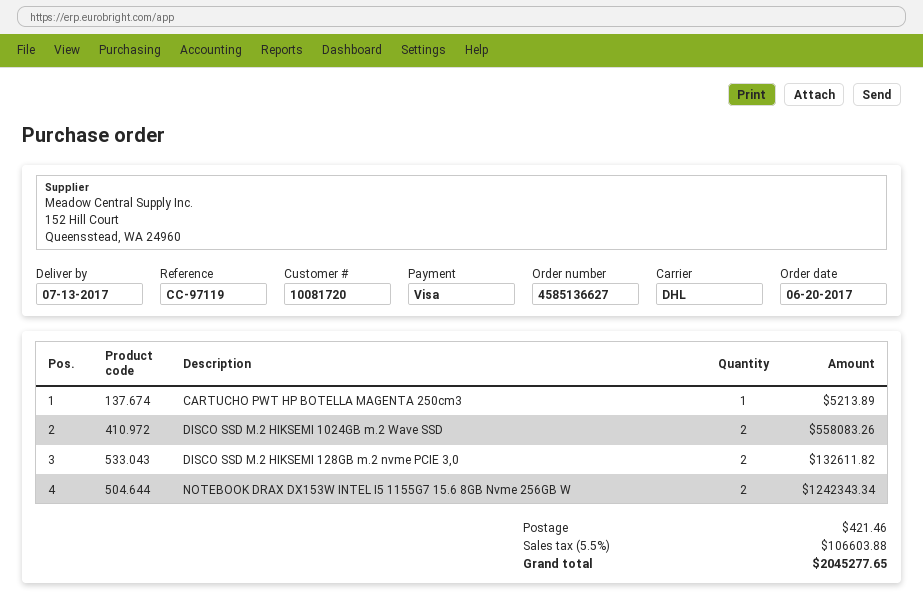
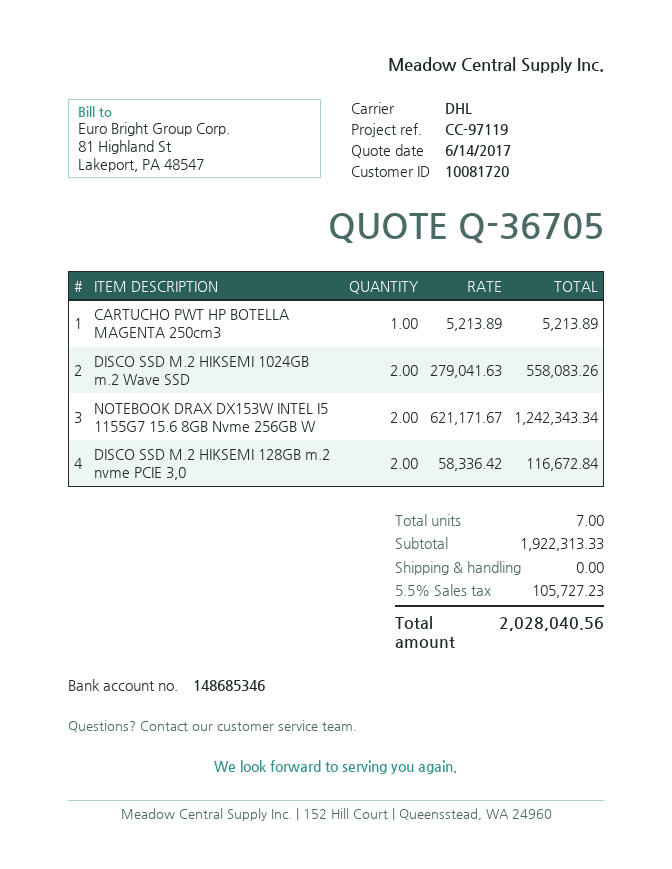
DISCO SSD M.2 HIKSEMI 128GB m.2 nvme PCIE 3,0: 2 for 132611.82 -> 2 for 116672.84
shipping: 421.46 -> 0.00
tax: 5.5% = 106603.88 -> 5.5% = 105727.23
total: 2045277.65 -> 2028040.56

